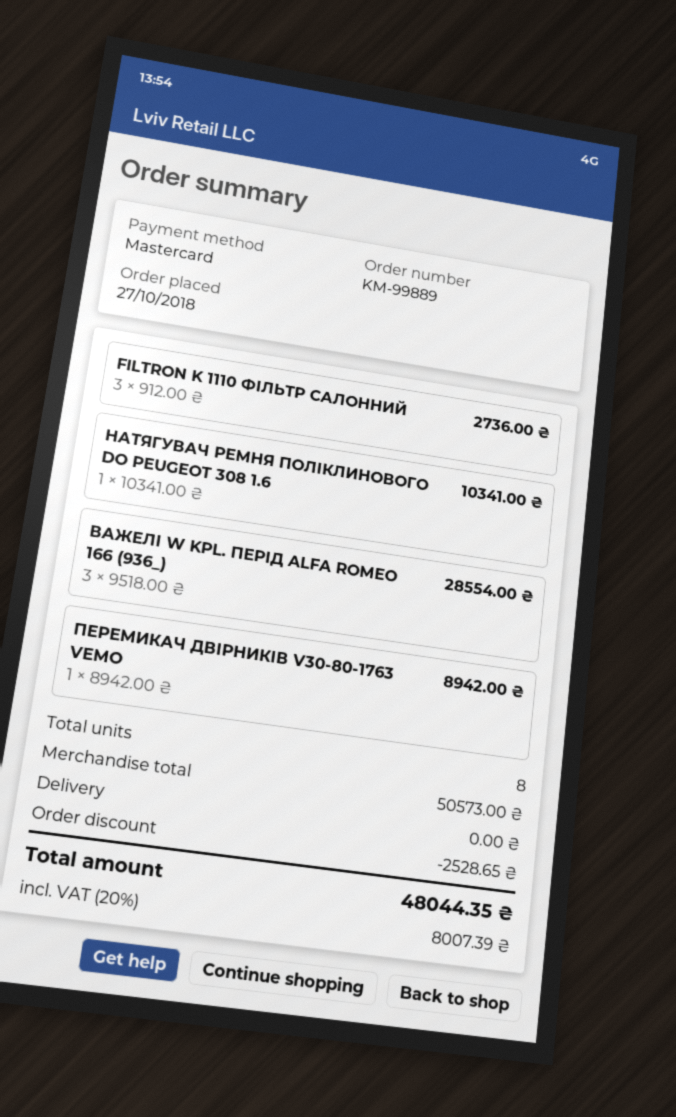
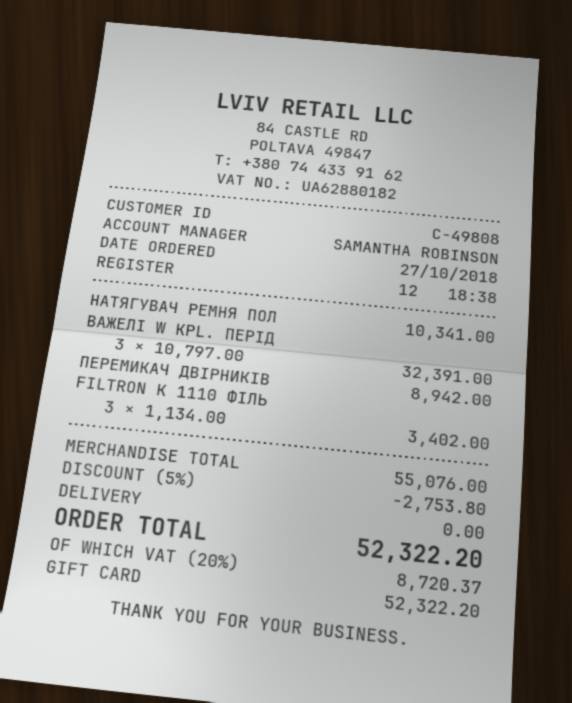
payment method: Mastercard -> gift card
FILTRON K 1110 ФІЛЬТР САЛОННИЙ: 3 x 912.00 = 2736.00 -> 3 x 1134.00 = 3402.00
ВАЖЕЛІ W KPL. ПЕРІД ALFA ROMEO 166 (936_): 3 x 9518.00 = 28554.00 -> 3 x 10797.00 = 32391.00
subtotal: 50573.00 -> 55076.00
discount: 2528.65 -> 2753.80
tax: 20% = 8007.39 -> 20% = 8720.37
total: 48044.35 -> 52322.20

